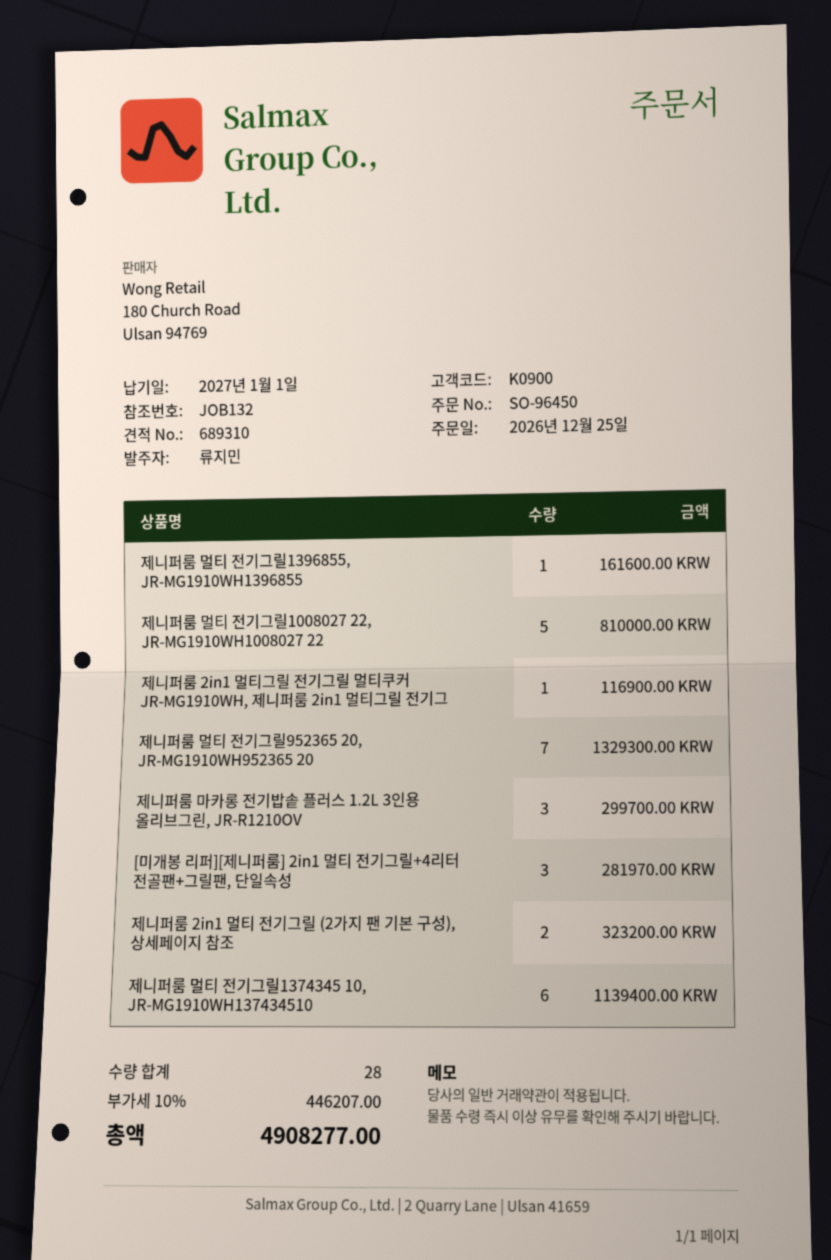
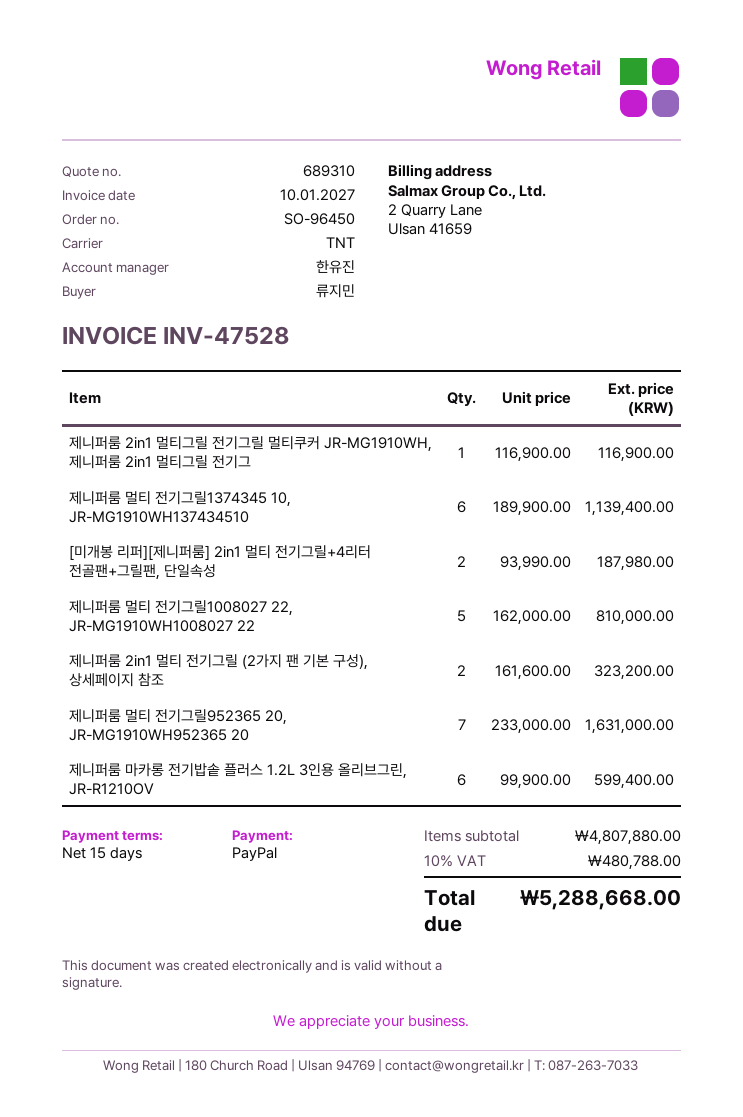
제니퍼룸 멀티 전기그릴1396855, JR-MG1910WH1396855: 1 for 161600.00 -> none
제니퍼룸 멀티 전기그릴952365 20, JR-MG1910WH952365 20: 7 for 1329300.00 -> 7 for 1631000.00
제니퍼룸 마카롱 전기밥솥 플러스 1.2L 3인용 올리브그린, JR-R1210OV: 3 for 299700.00 -> 6 for 599400.00
[미개봉 리퍼][제니퍼룸] 2in1 멀티 전기그릴+4리터 전골팬+그릴팬, 단일속성: 3 for 281970.00 -> 2 for 187980.00
tax: 10% = 446207.00 -> 10% = 480788.00
total: 4908277.00 -> 5288668.00

